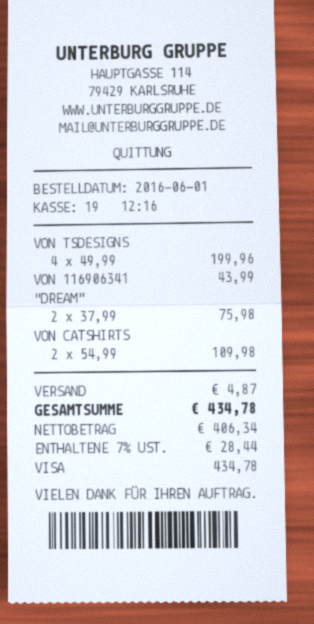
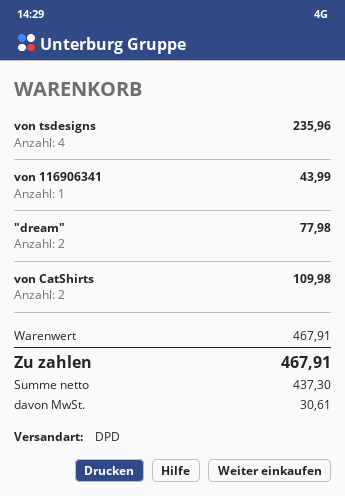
VON TSDESIGNS: 4 for 199.96 -> 4 for 235.96
"DREAM": 2 for 75.98 -> 2 for 77.98
shipping: 4.87 -> none
net: 406.34 -> 437.30
tax: 28.44 -> 30.61
total: 434.78 -> 467.91

